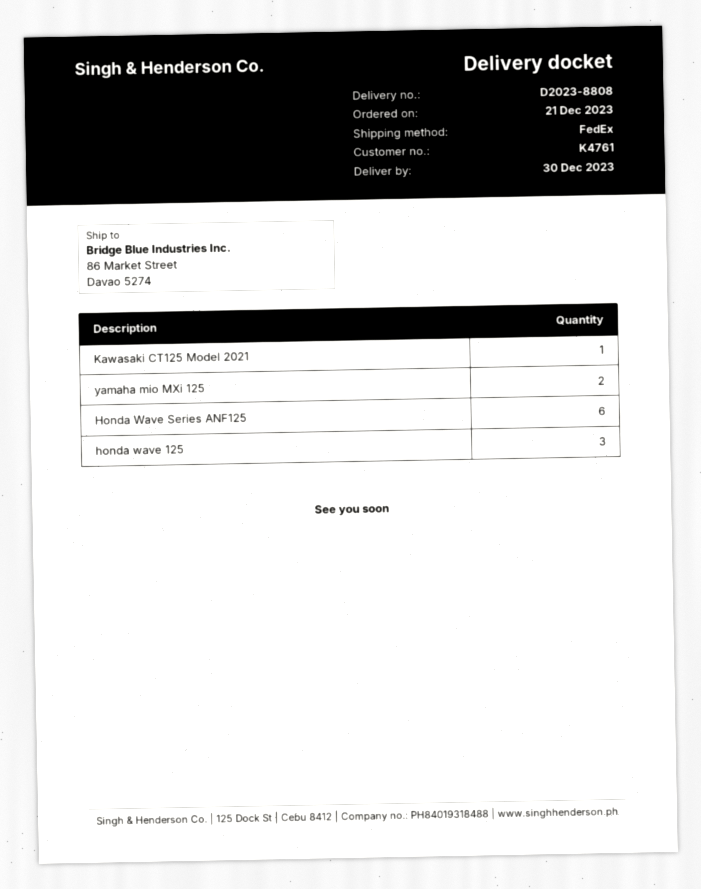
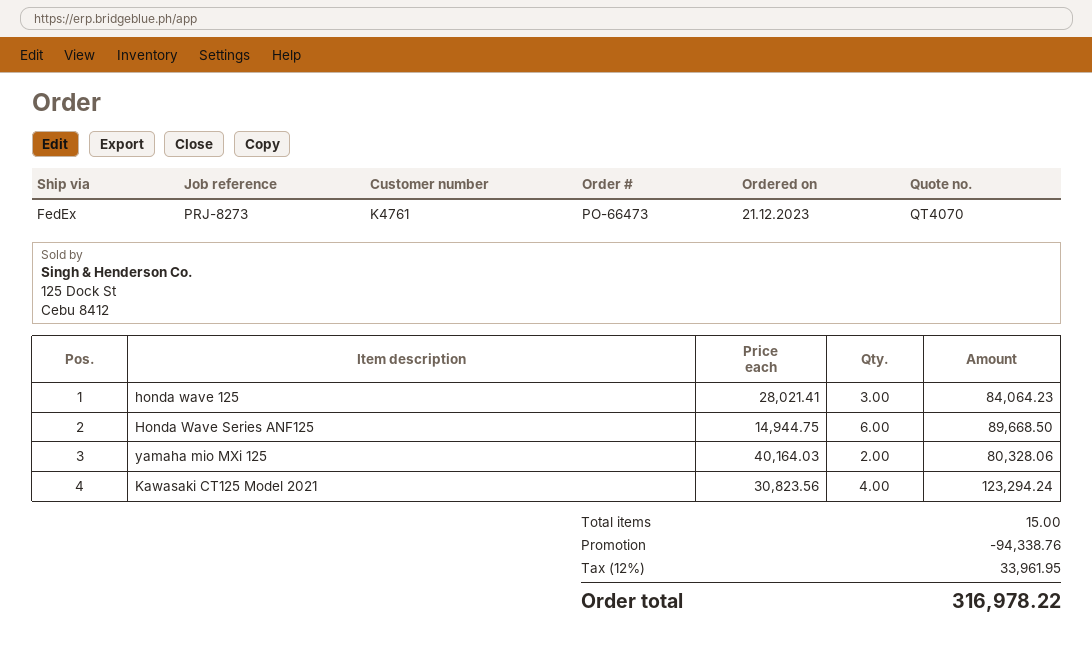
Kawasaki CT125 Model 2021: 1 -> 4

